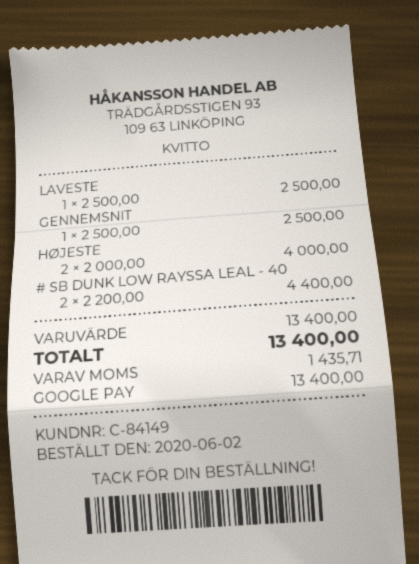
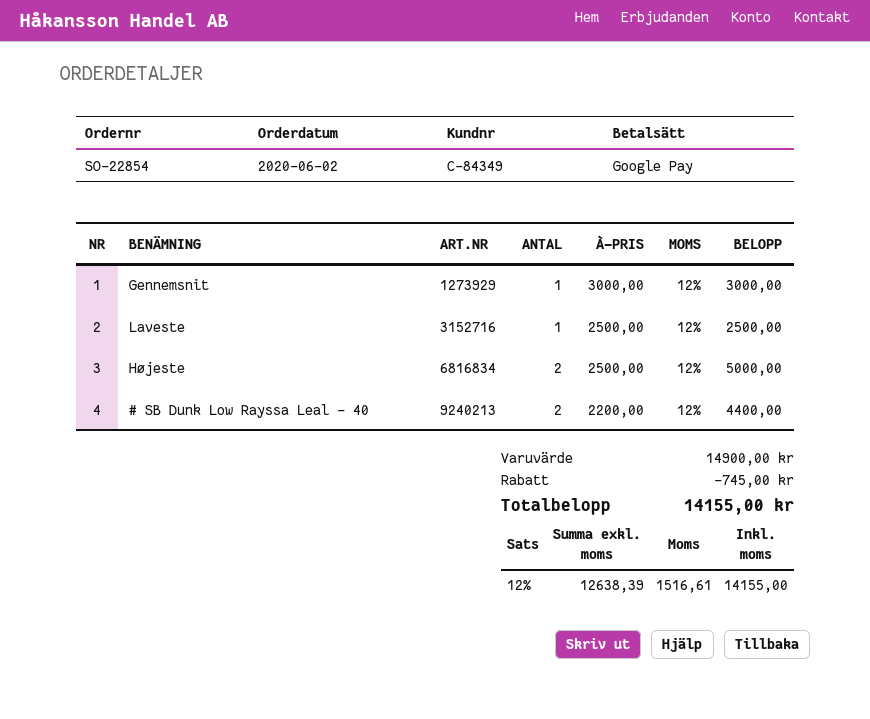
customer number: C-84149 -> C-84349
GENNEMSNIT: 1 x 2500.00 = 2500.00 -> 1 x 3000.00 = 3000.00
HØJESTE: 2 x 2000.00 = 4000.00 -> 2 x 2500.00 = 5000.00
subtotal: 13400.00 -> 14900.00
discount: none -> 745.00
tax: 1435.71 -> 1516.61
total: 13400.00 -> 14155.00

